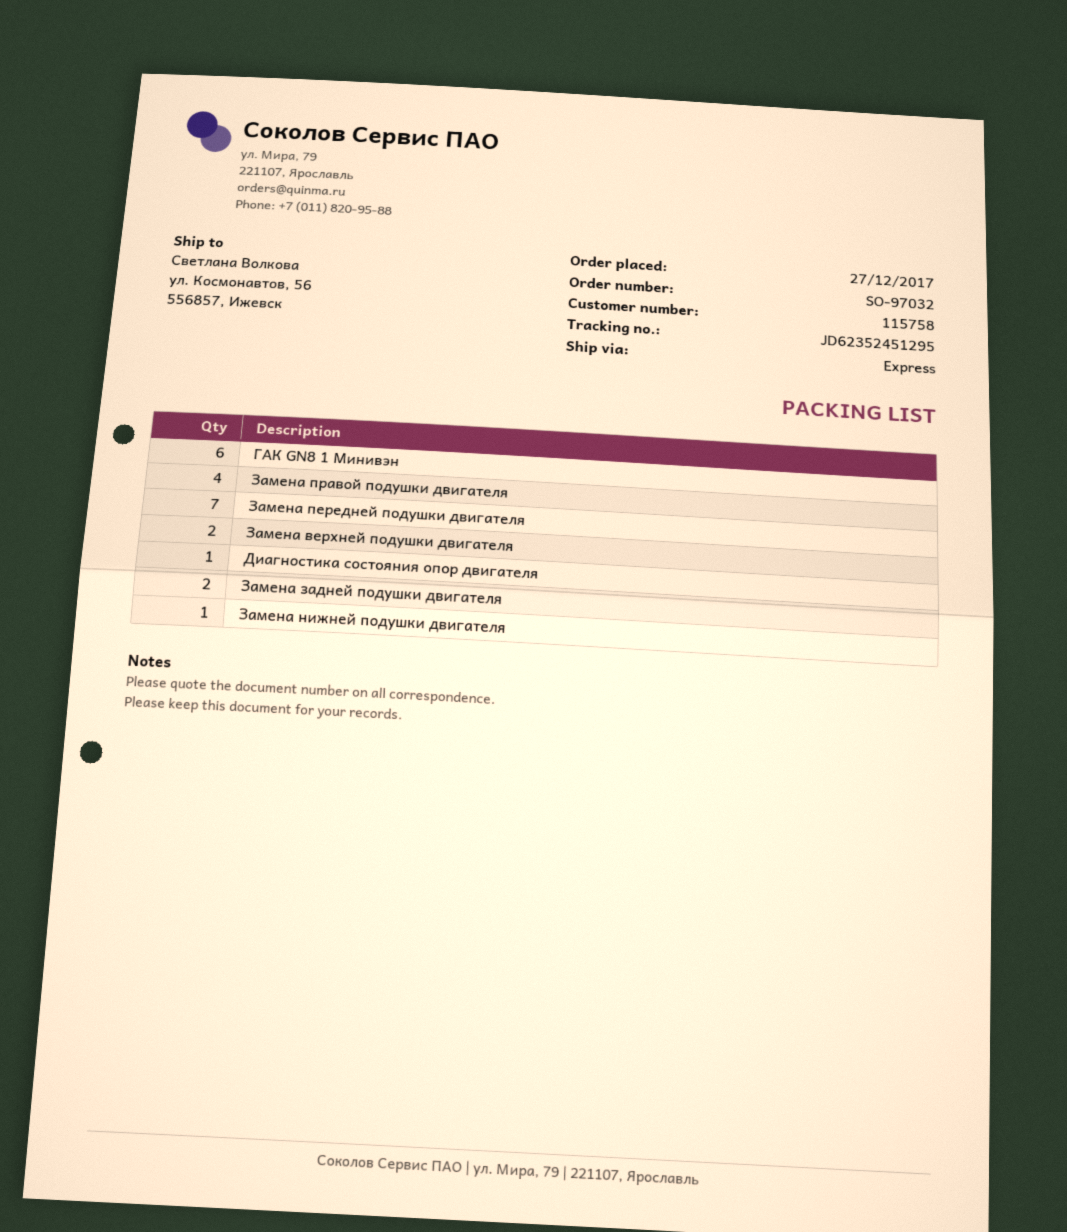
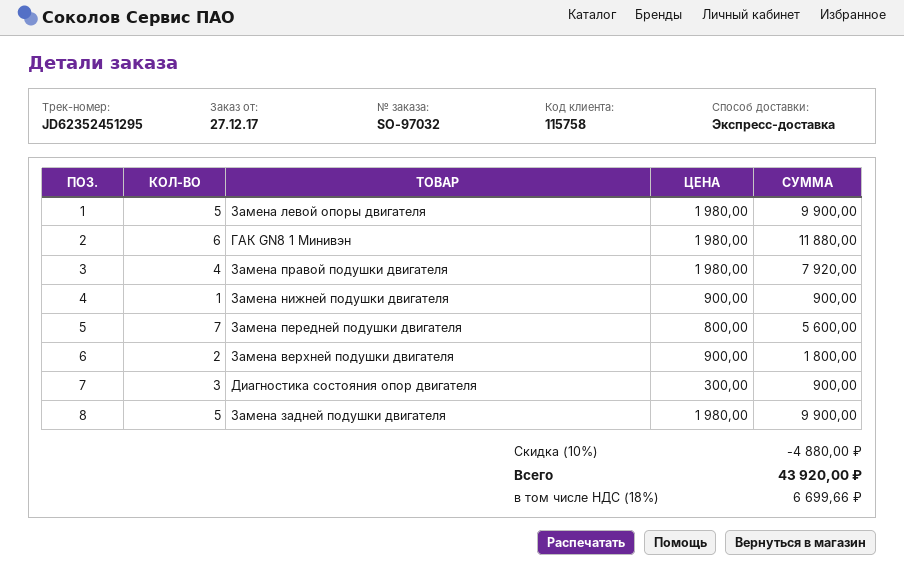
Диагностика состояния опор двигателя: 1 -> 3
Замена задней подушки двигателя: 2 -> 5
Замена левой опоры двигателя: none -> 5

